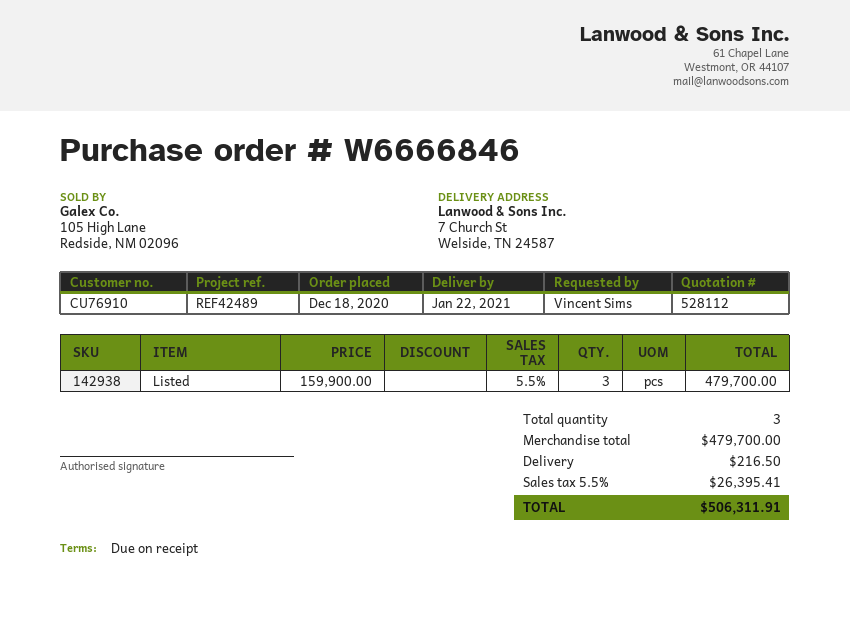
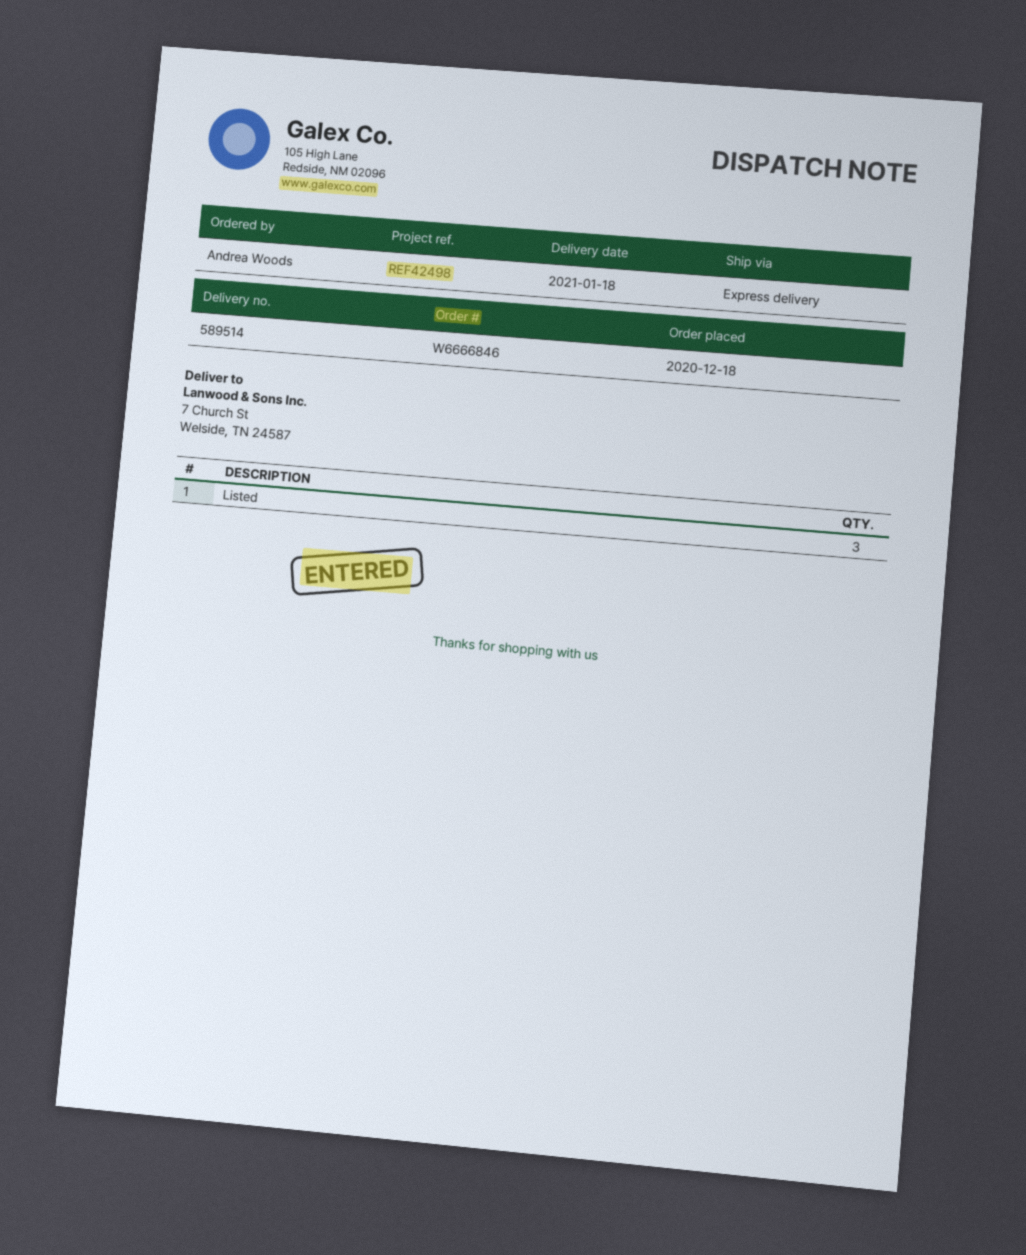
delivery date: 2021-01-22 -> 2021-01-18
reference: REF42489 -> REF42498
ordered by: Vincent Sims -> Andrea Woods

